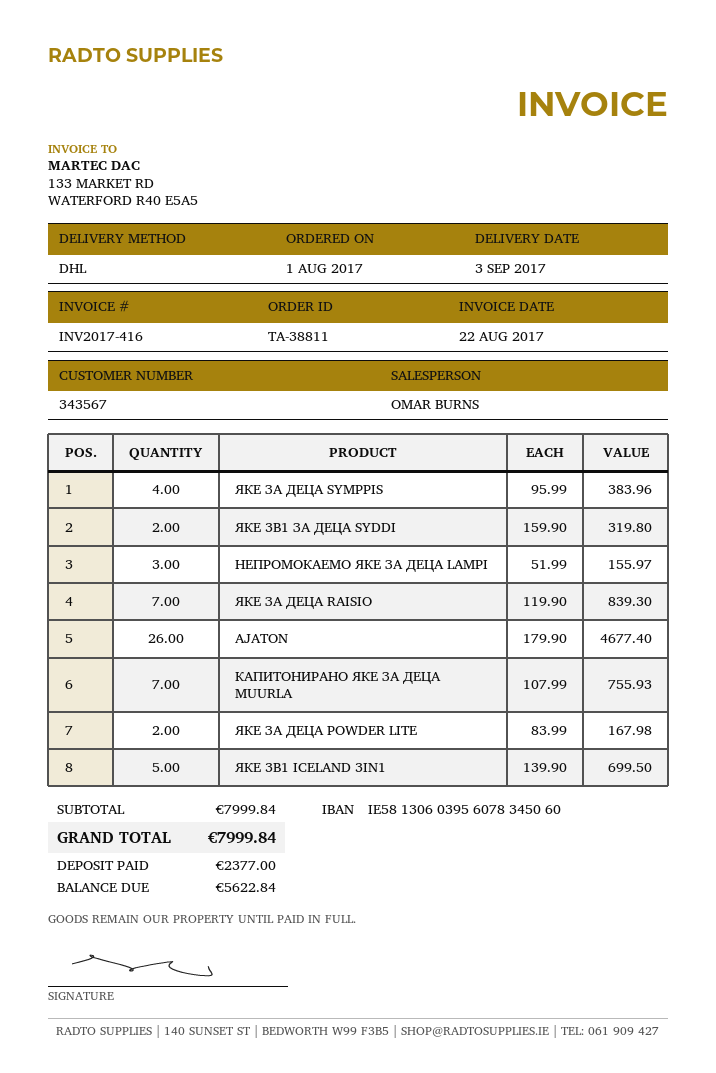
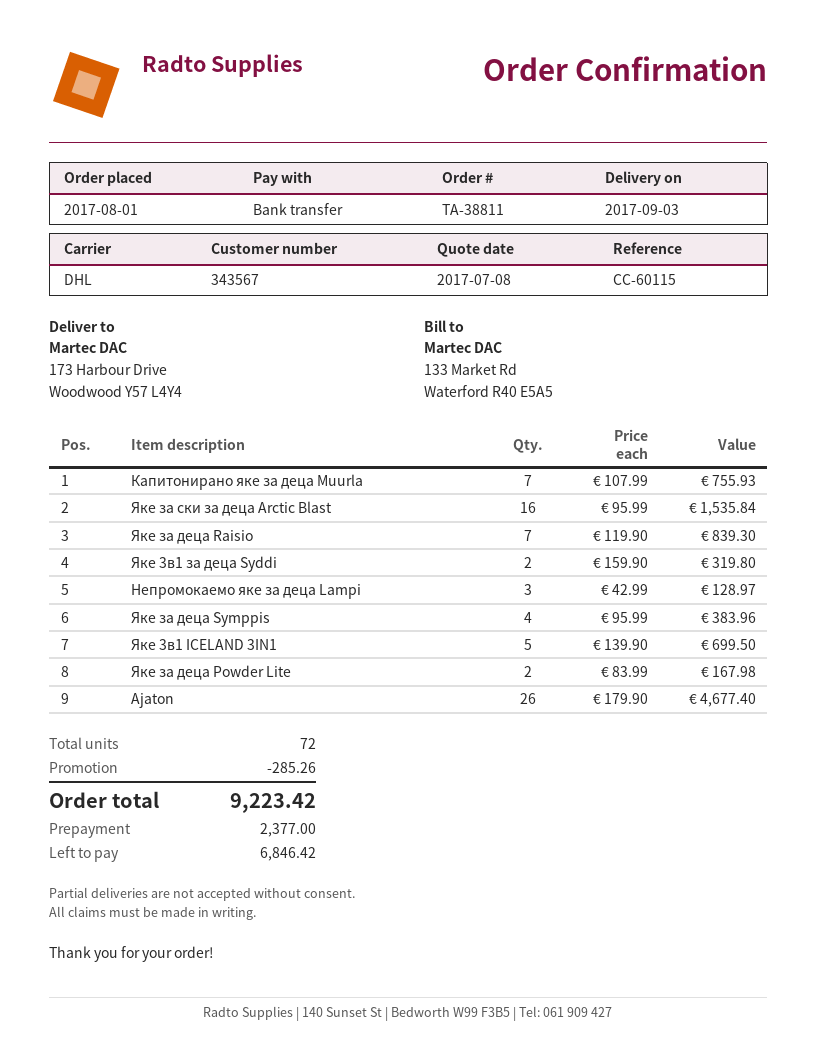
НЕПРОМОКАЕМО ЯКЕ ЗА ДЕЦА LAMPI: 3 x 51.99 = 155.97 -> 3 x 42.99 = 128.97
Яке за ски за деца Arctic Blast: none -> 16 x 95.99 = 1535.84
discount: none -> 285.26
total: 7999.84 -> 9223.42
balance: 5622.84 -> 6846.42

